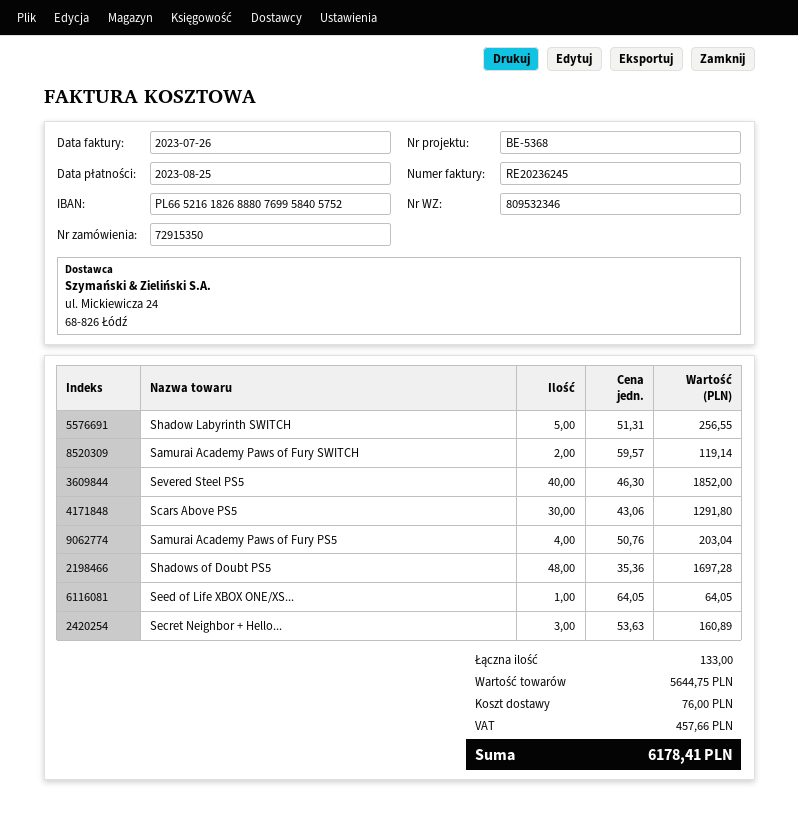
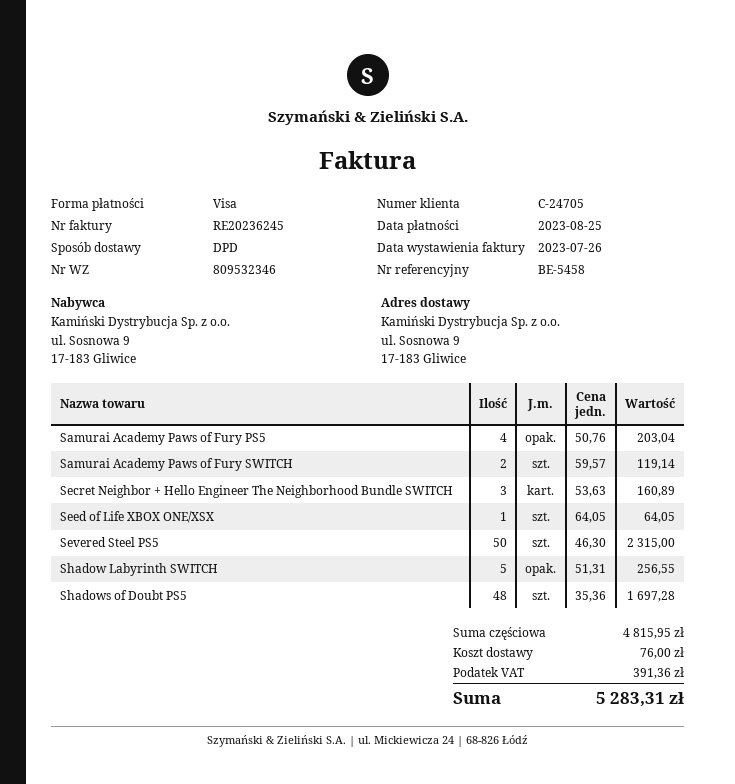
reference: BE-5368 -> BE-5458
Severed Steel PS5: 40 x 46.30 = 1852.00 -> 50 x 46.30 = 2315.00
Scars Above PS5: 30 x 43.06 = 1291.80 -> none
subtotal: 5644.75 -> 4815.95
tax: 457.66 -> 391.36
total: 6178.41 -> 5283.31

